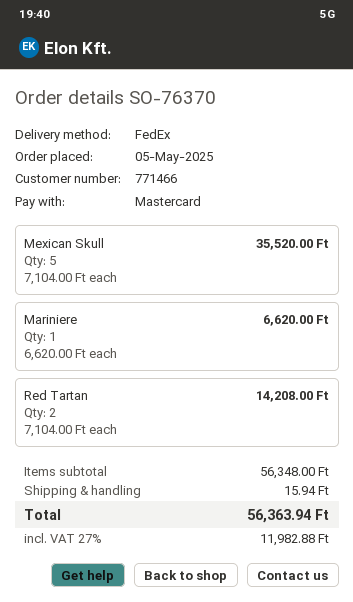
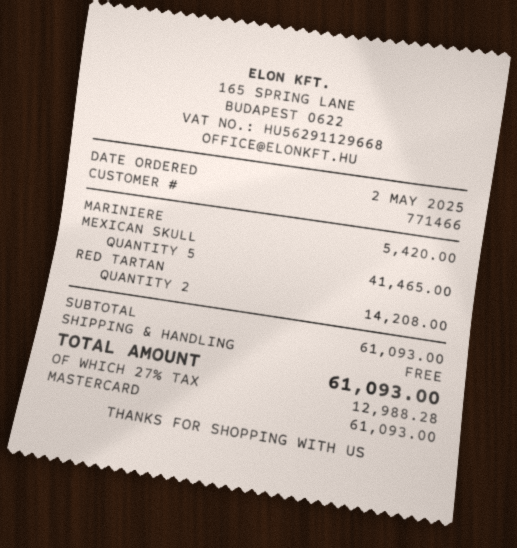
order date: 2025-05-05 -> 2025-05-02
Mexican Skull: 5 for 35520.00 -> 5 for 41465.00
Mariniere: 1 for 6620.00 -> 1 for 5420.00
subtotal: 56348.00 -> 61093.00
shipping: 15.94 -> 0.00
tax: 27% = 11982.88 -> 27% = 12988.28
total: 56363.94 -> 61093.00

